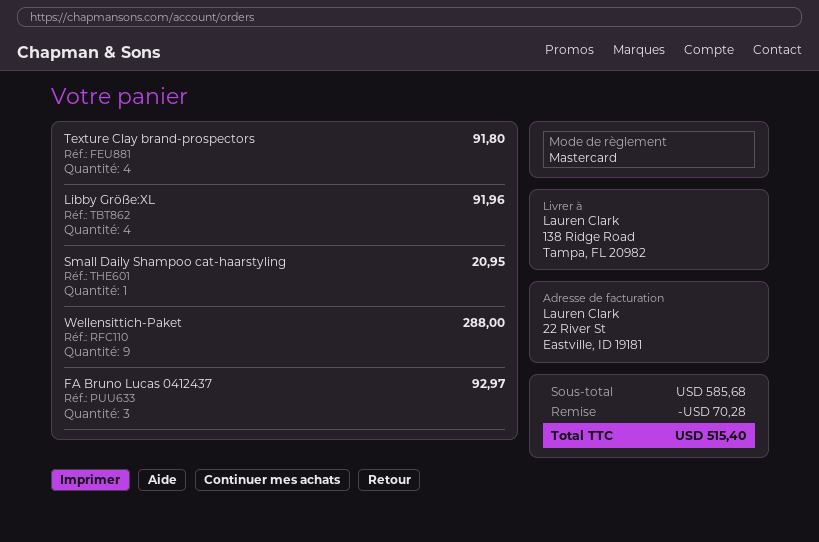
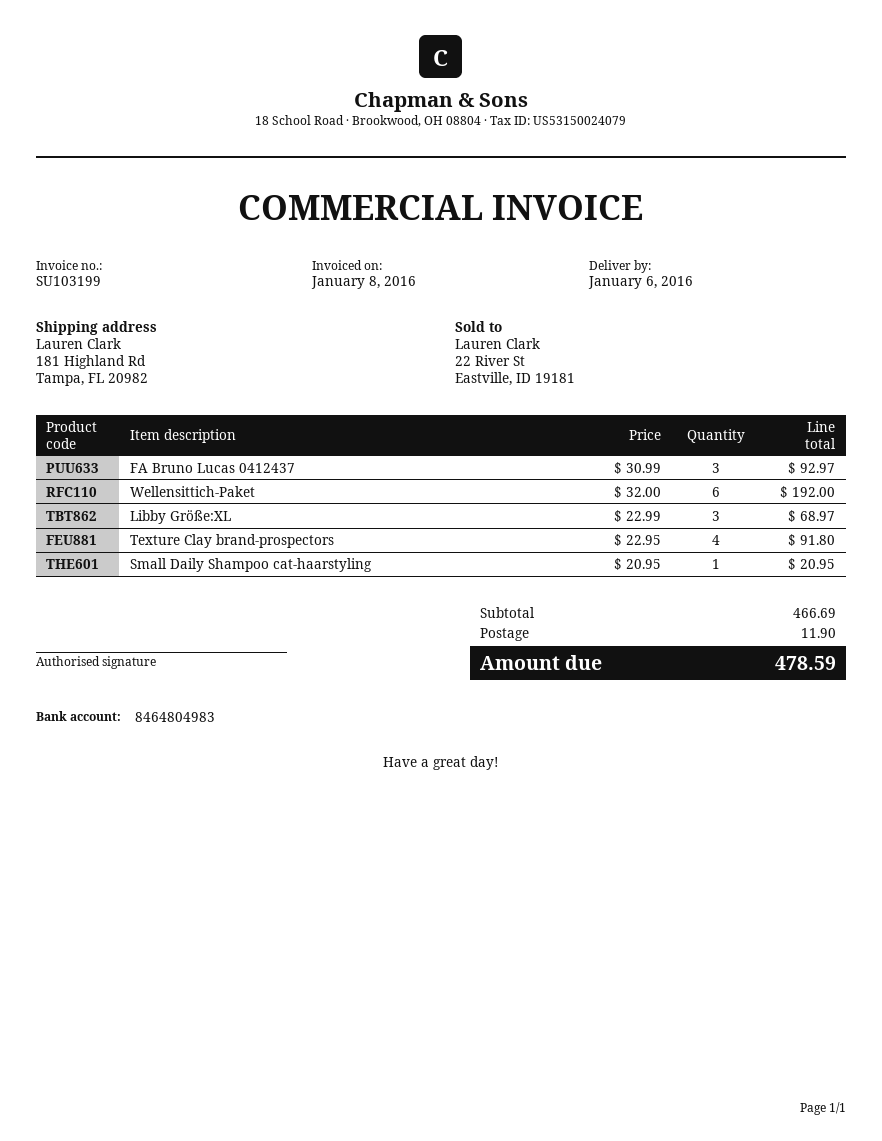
ship to: 138 Ridge Road, Tampa, FL 20982 -> 181 Highland Rd, Tampa, FL 20982
Libby Größe:XL: 4 for 91.96 -> 3 for 68.97
Wellensittich-Paket: 9 for 288.00 -> 6 for 192.00
subtotal: 585.68 -> 466.69
discount: 70.28 -> none
shipping: none -> 11.90
total: 515.40 -> 478.59

